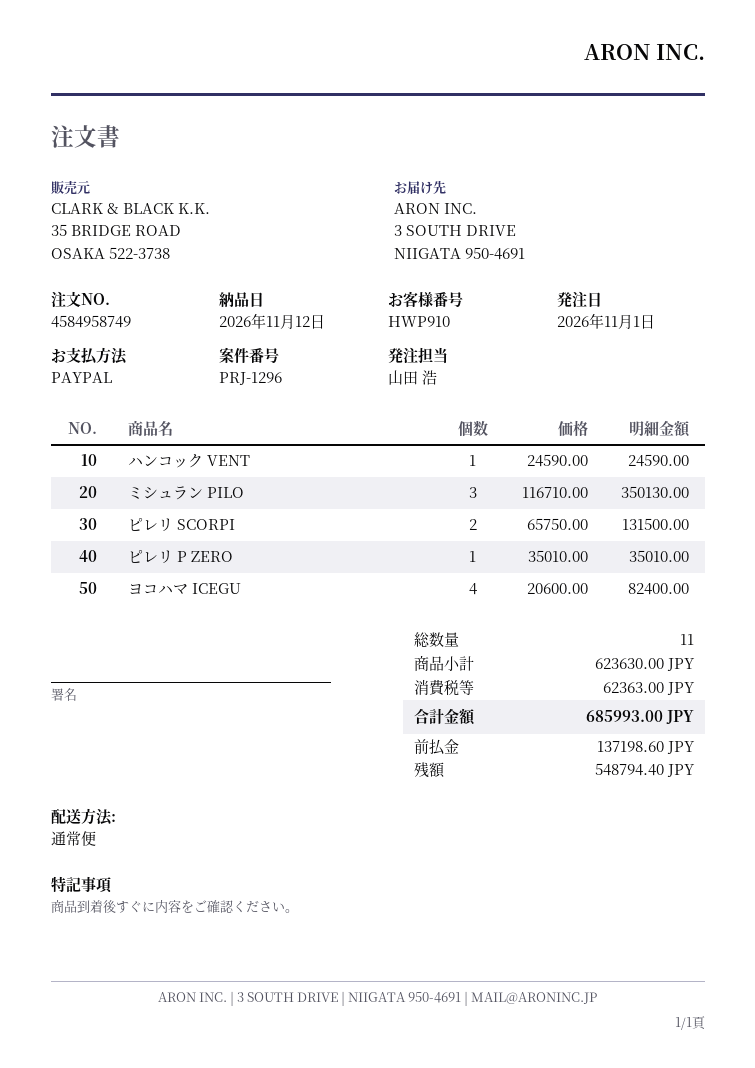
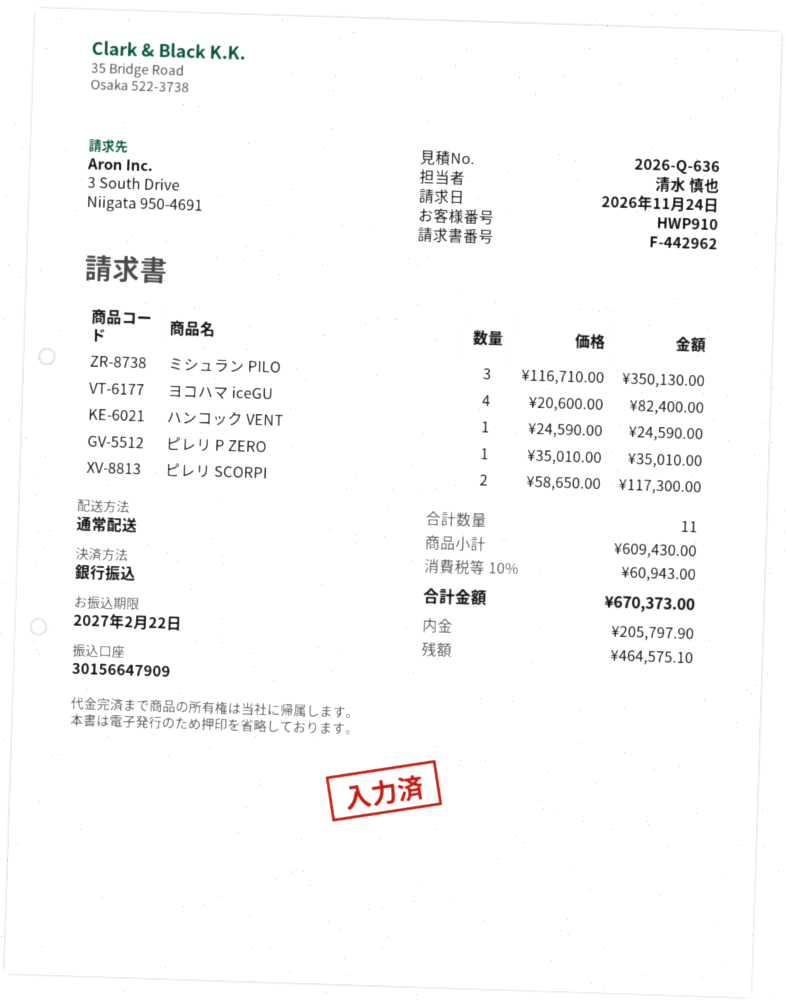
payment method: PayPal -> bank transfer
ピレリ SCORPI: 2 x 65750.00 = 131500.00 -> 2 x 58650.00 = 117300.00
subtotal: 623630.00 -> 609430.00
tax: 62363.00 -> 60943.00
total: 685993.00 -> 670373.00
deposit: 137198.60 -> 205797.90
balance: 548794.40 -> 464575.10

